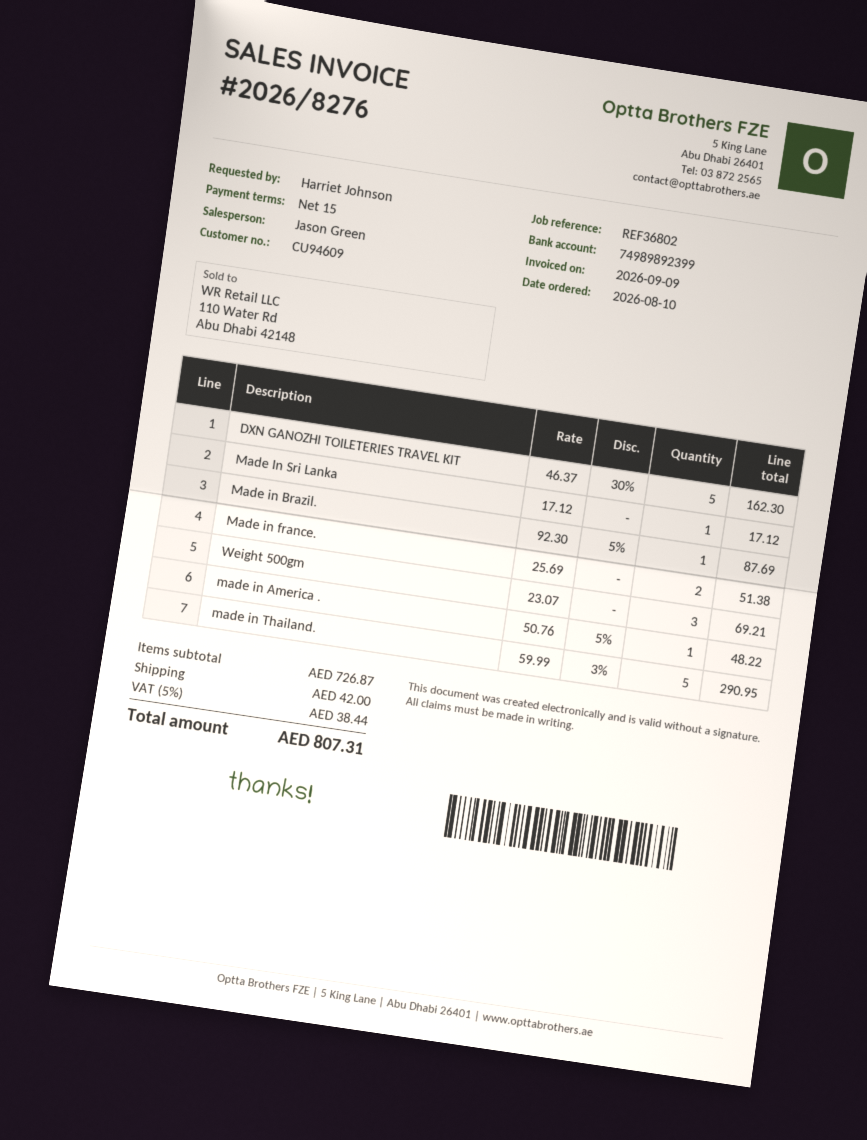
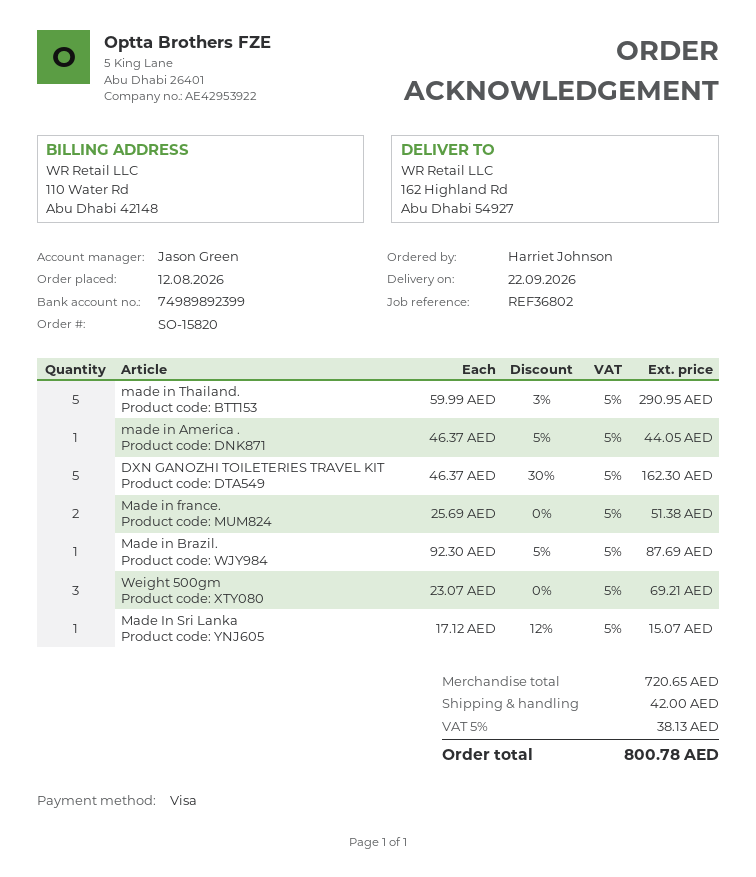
order date: 2026-08-10 -> 2026-08-12
Made In Sri Lanka: 1 x 17.12 = 17.12 -> 1 x 17.12 - 12% = 15.07
made in America .: 1 x 50.76 - 5% = 48.22 -> 1 x 46.37 - 5% = 44.05
subtotal: 726.87 -> 720.65
tax: 5% = 38.44 -> 5% = 38.13
total: 807.31 -> 800.78

